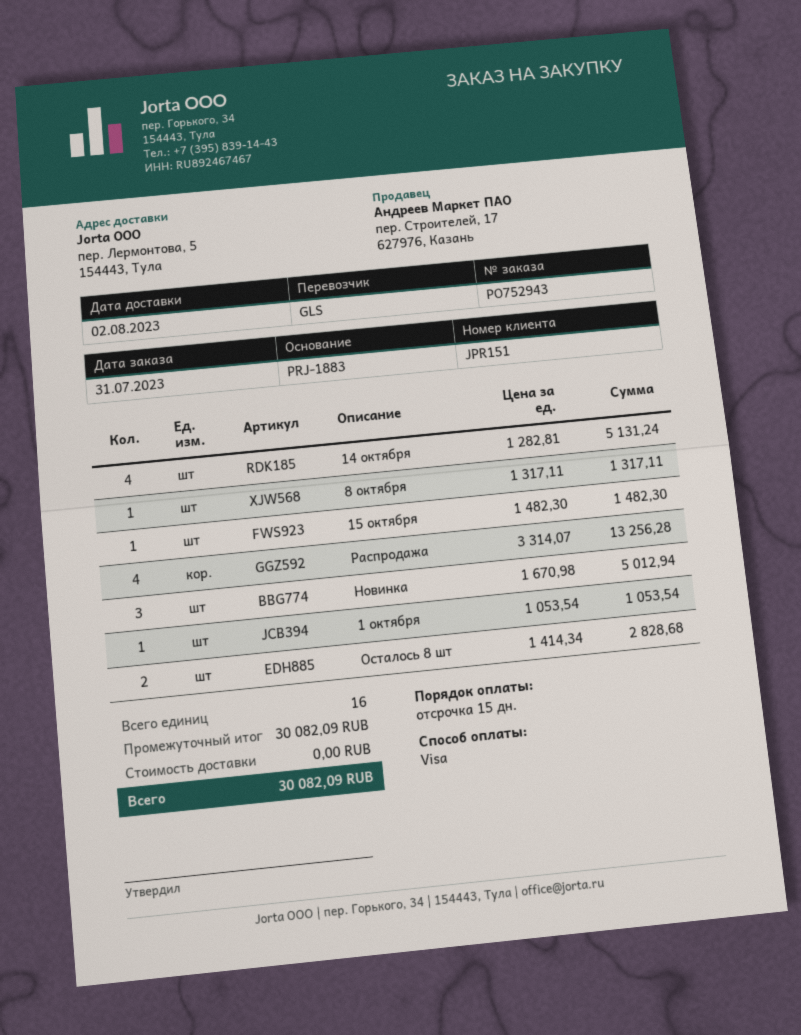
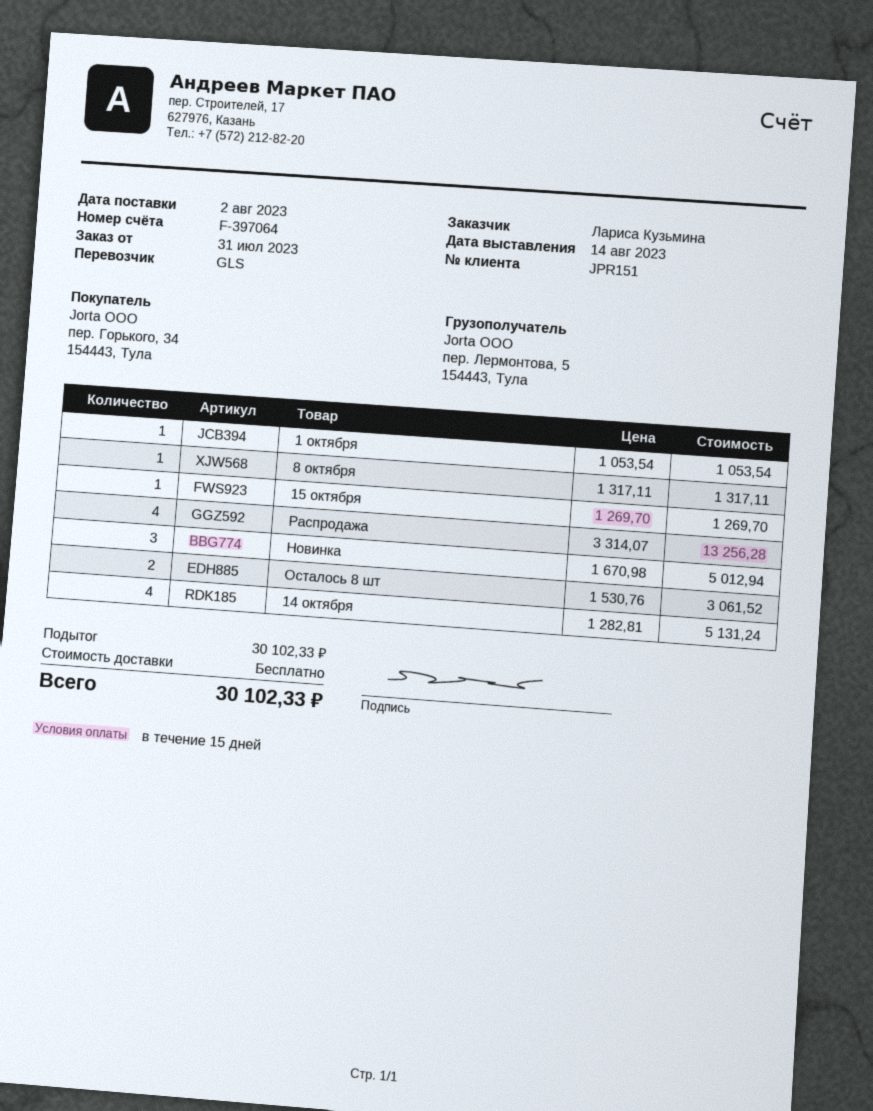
15 октября: 1 x 1482.30 = 1482.30 -> 1 x 1269.70 = 1269.70
Осталось 8 шт: 2 x 1414.34 = 2828.68 -> 2 x 1530.76 = 3061.52
subtotal: 30082.09 -> 30102.33
total: 30082.09 -> 30102.33

